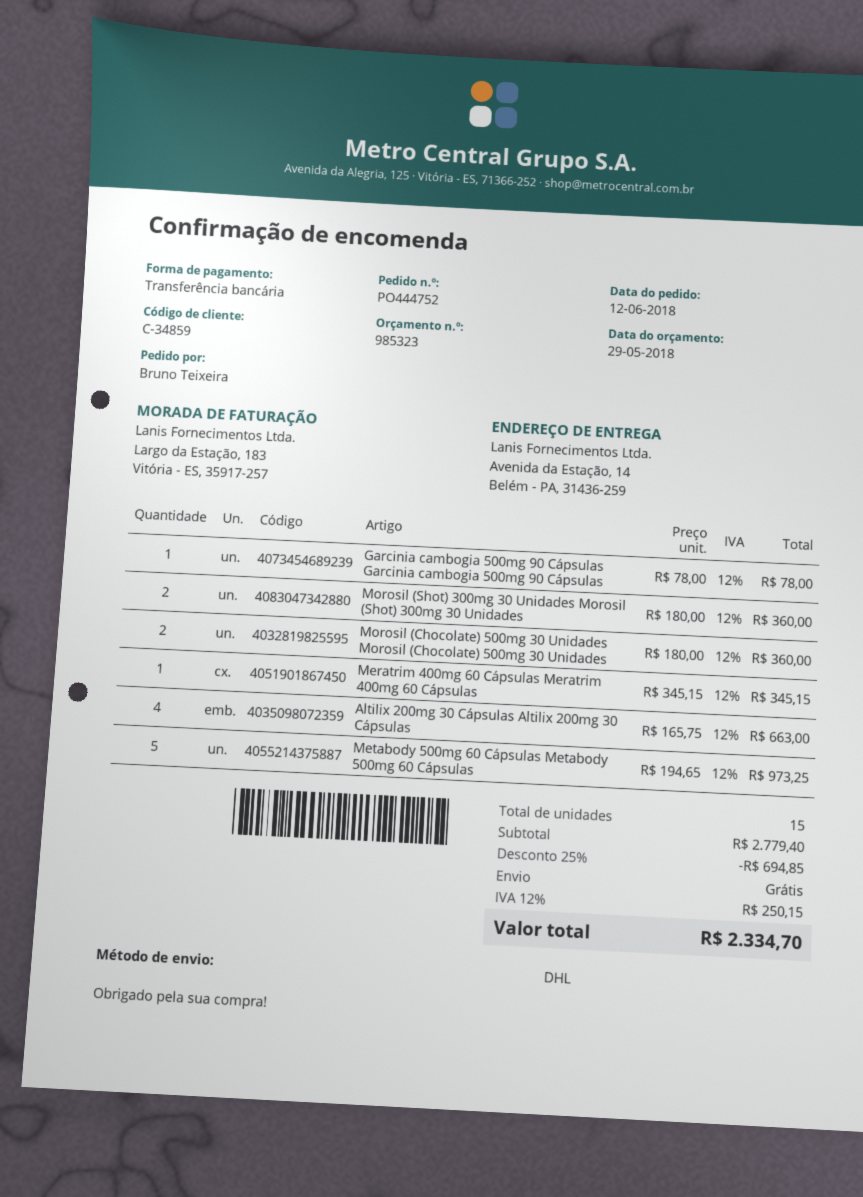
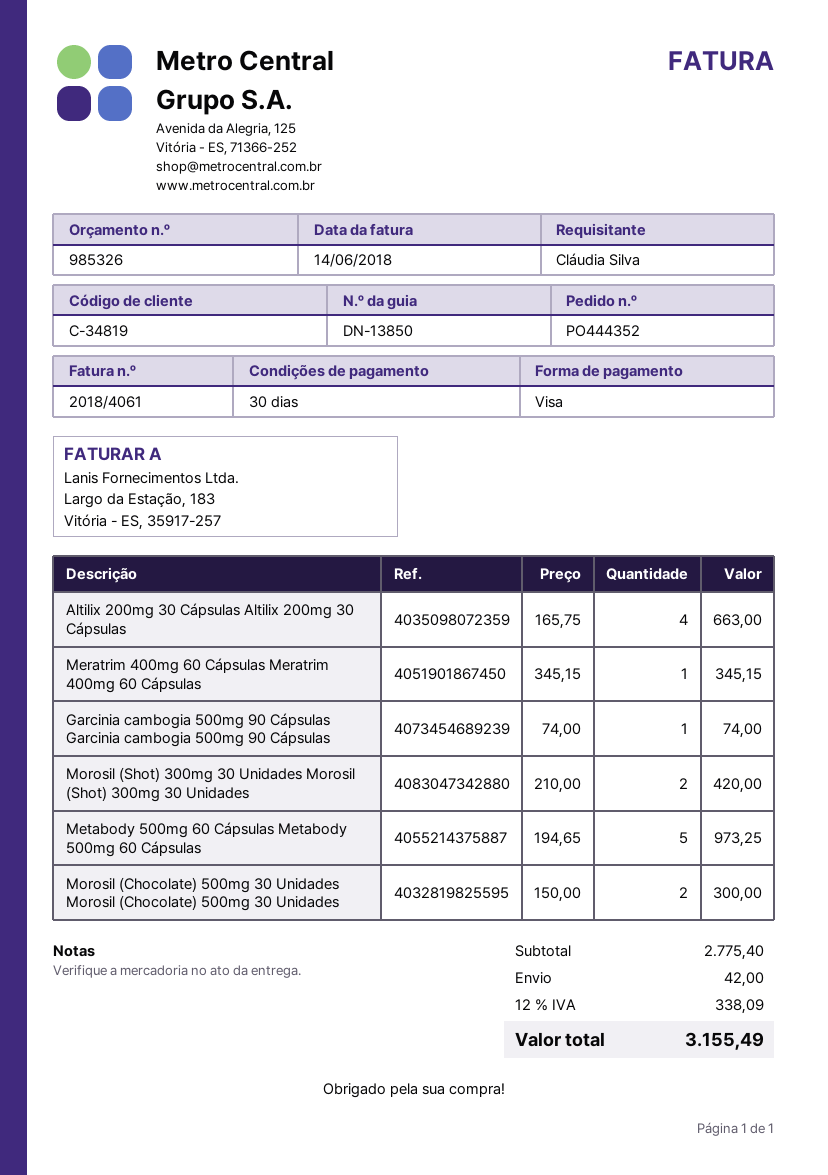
quote number: 985323 -> 985326
order number: PO444752 -> PO444352
customer number: C-34859 -> C-34819
ordered by: Bruno Teixeira -> Cláudia Silva
payment method: bank transfer -> Visa
Garcinia cambogia 500mg 90 Cápsulas Garcinia cambogia 500mg 90 Cápsulas: 1 x 78.00 = 78.00 -> 1 x 74.00 = 74.00
Morosil (Shot) 300mg 30 Unidades Morosil (Shot) 300mg 30 Unidades: 2 x 180.00 = 360.00 -> 2 x 210.00 = 420.00
Morosil (Chocolate) 500mg 30 Unidades Morosil (Chocolate) 500mg 30 Unidades: 2 x 180.00 = 360.00 -> 2 x 150.00 = 300.00
subtotal: 2779.40 -> 2775.40
discount: 25% = 694.85 -> none
shipping: 0.00 -> 42.00
tax: 12% = 250.15 -> 12% = 338.09
total: 2334.70 -> 3155.49

